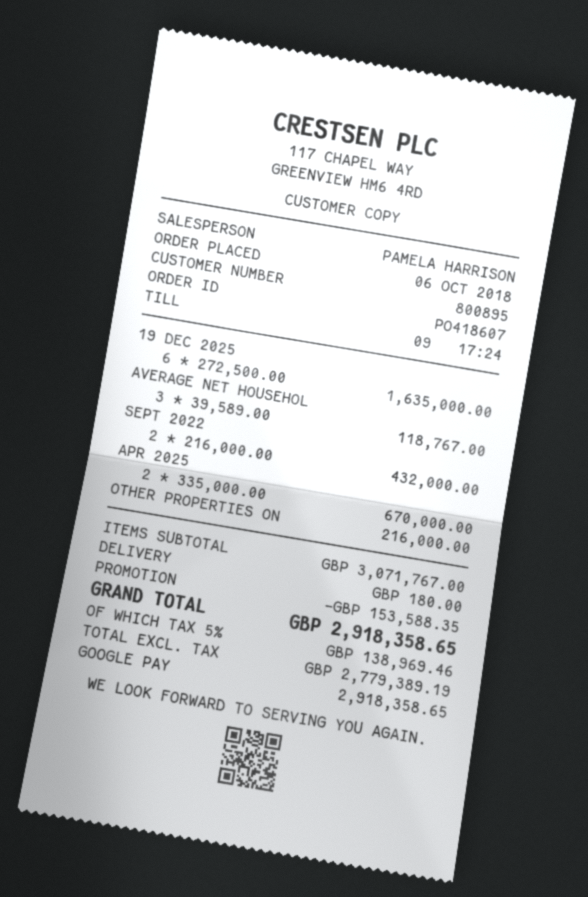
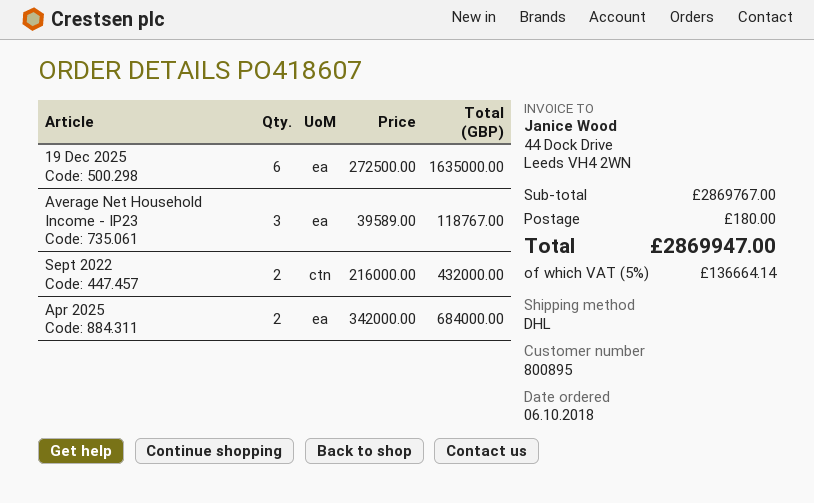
APR 2025: 2 x 335000.00 = 670000.00 -> 2 x 342000.00 = 684000.00
OTHER PROPERTIES ON: 1 x 216000.00 = 216000.00 -> none
subtotal: 3071767.00 -> 2869767.00
discount: 153588.35 -> none
tax: 5% = 138969.46 -> 5% = 136664.14
total: 2918358.65 -> 2869947.00

